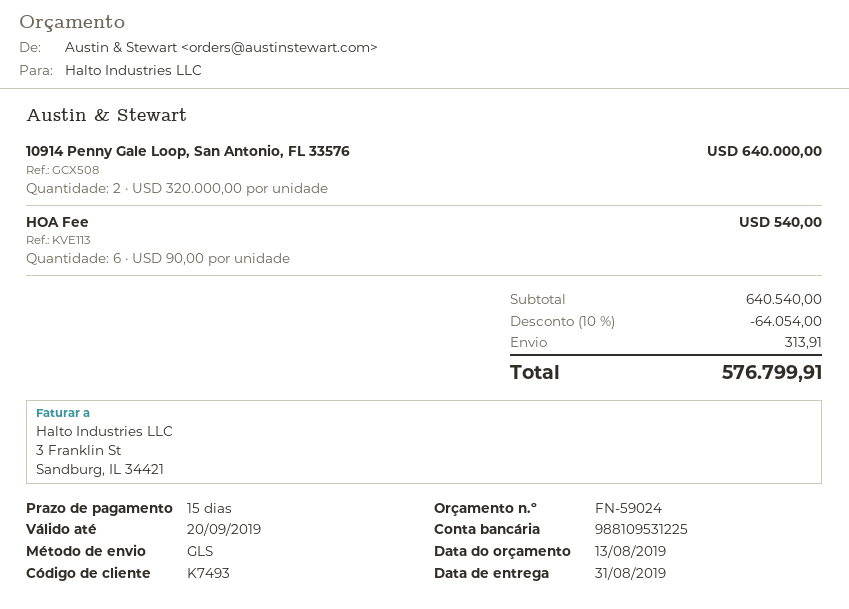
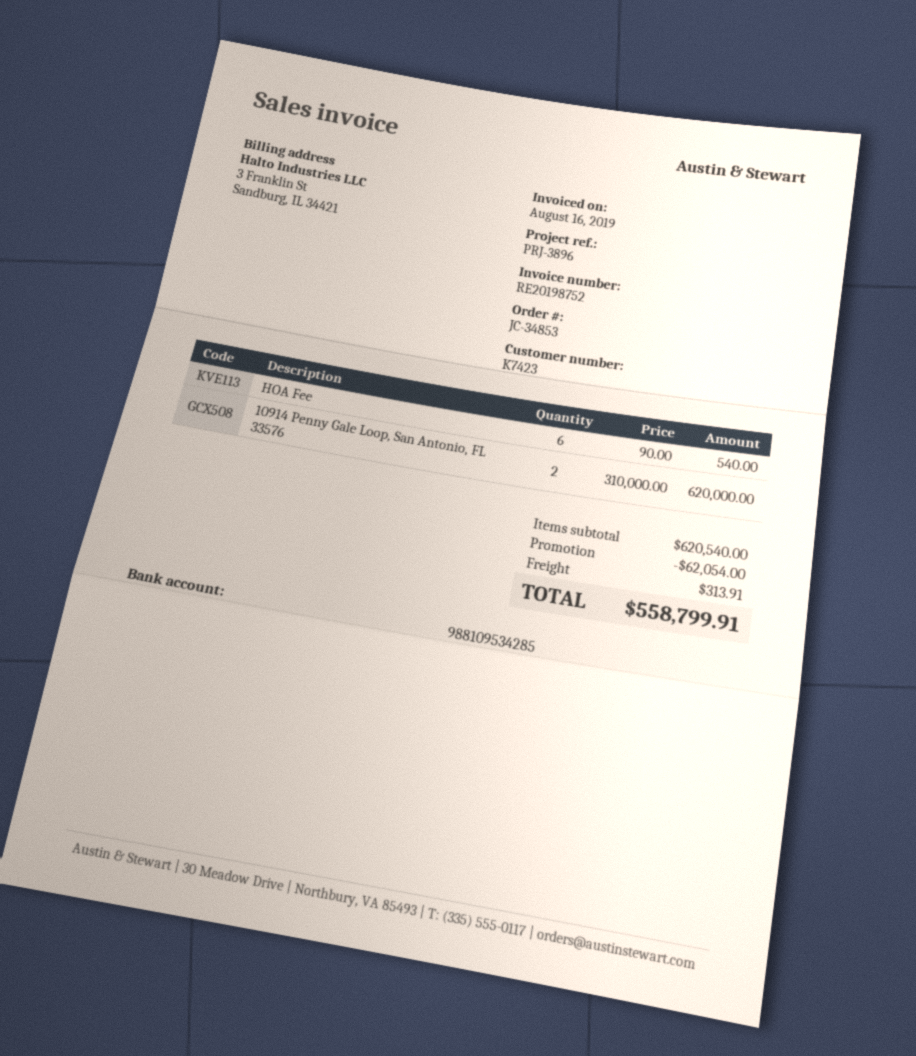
customer number: K7493 -> K7423
bank account: 988109531225 -> 988109534285
10914 Penny Gale Loop, San Antonio, FL 33576: 2 x 320000.00 = 640000.00 -> 2 x 310000.00 = 620000.00
subtotal: 640540.00 -> 620540.00
discount: 64054.00 -> 62054.00
total: 576799.91 -> 558799.91

